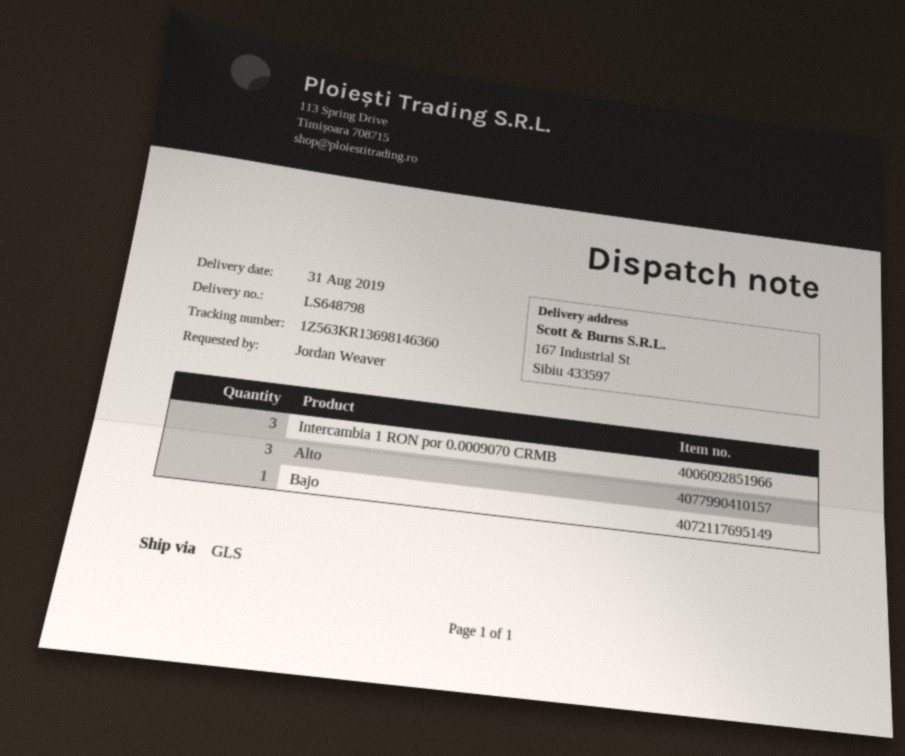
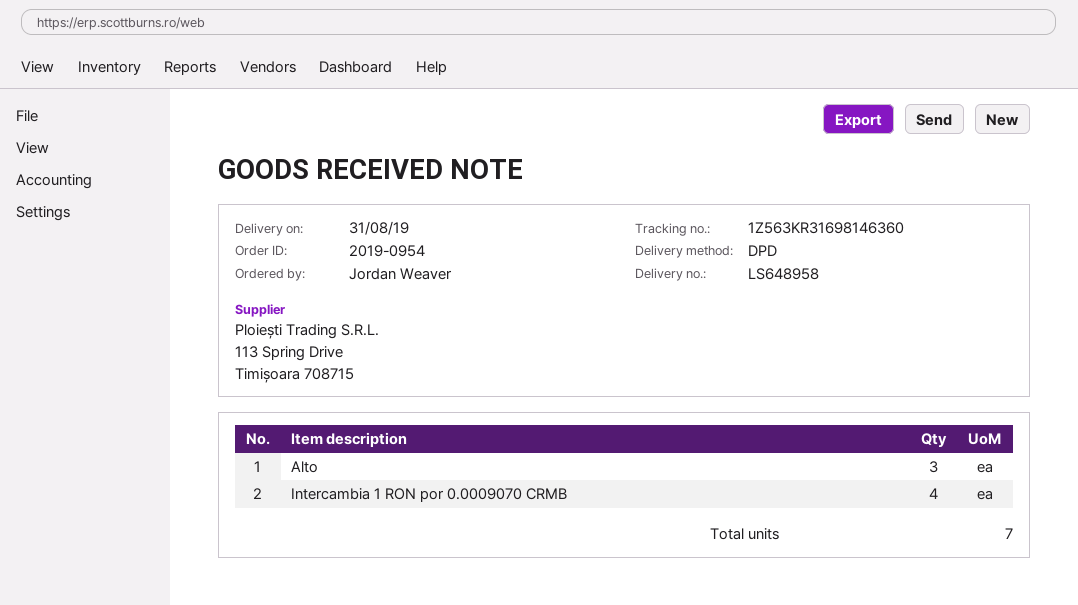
delivery note number: LS648798 -> LS648958
shipping method: GLS -> DPD
tracking number: 1Z563KR13698146360 -> 1Z563KR31698146360
Intercambia 1 RON por 0.0009070 CRMB: 3 -> 4
Bajo: 1 -> none

